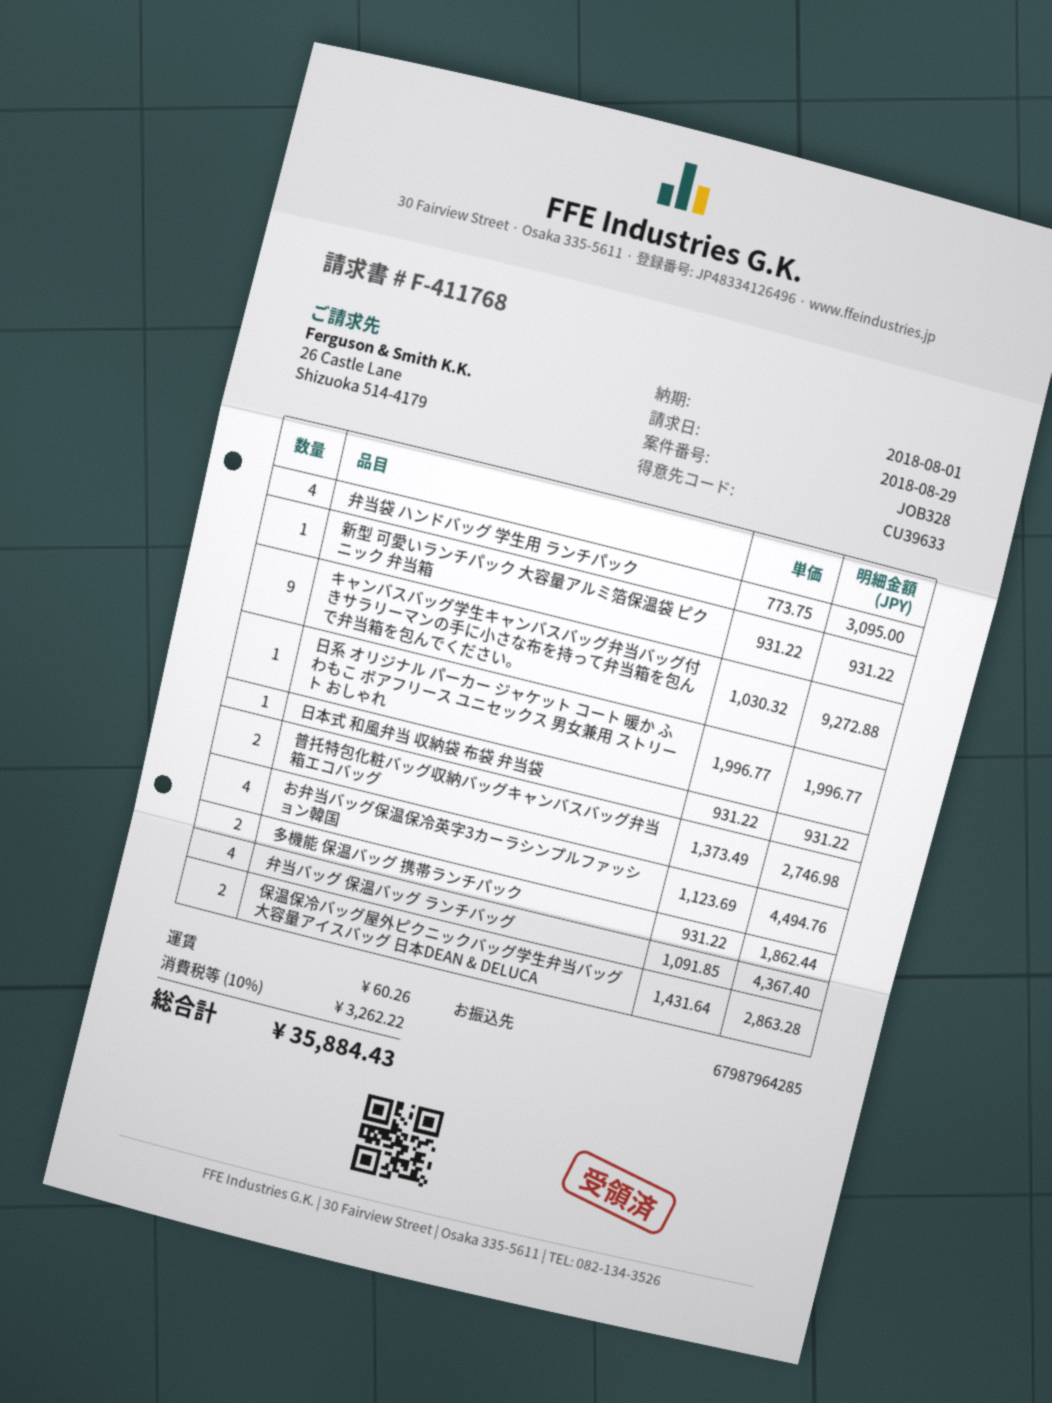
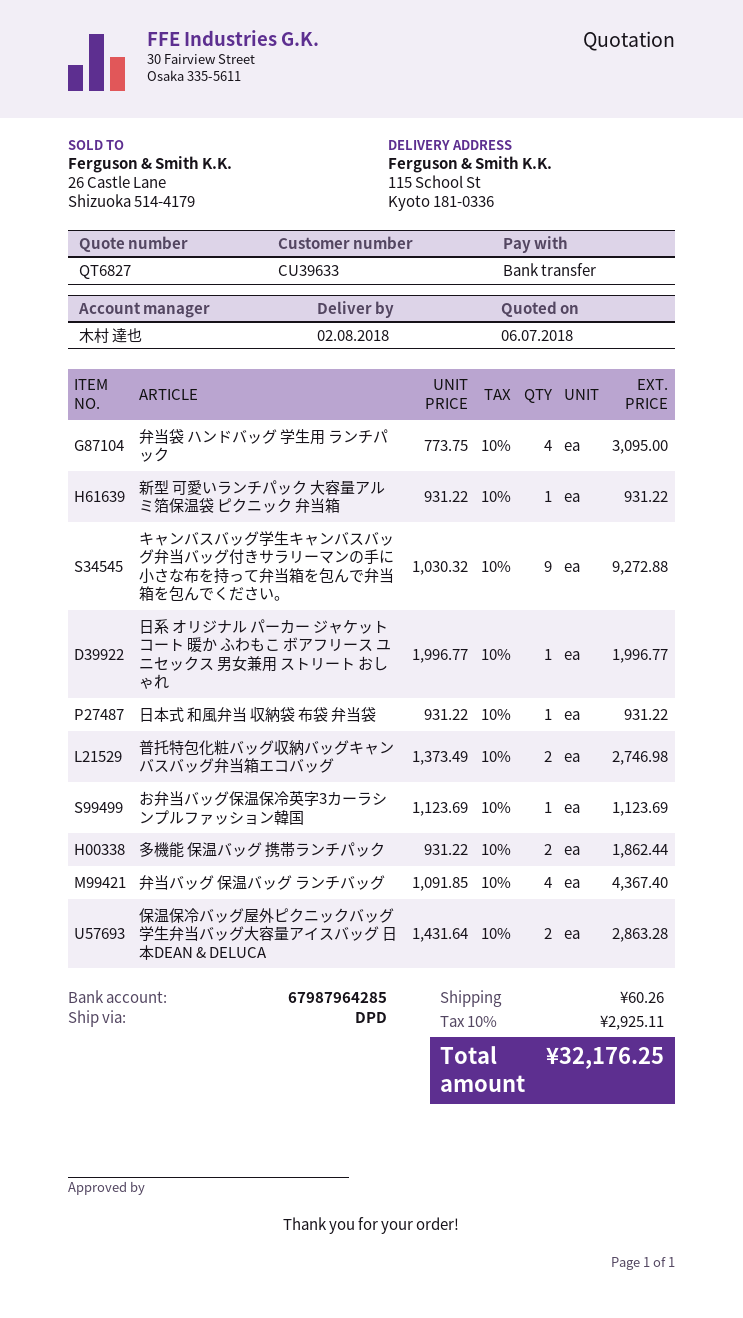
delivery date: 2018-08-01 -> 2018-08-02
お弁当バッグ保温保冷英字3カーラシンプルファッション韓国: 4 x 1123.69 = 4494.76 -> 1 x 1123.69 = 1123.69
tax: 10% = 3262.22 -> 10% = 2925.11
total: 35884.43 -> 32176.25

